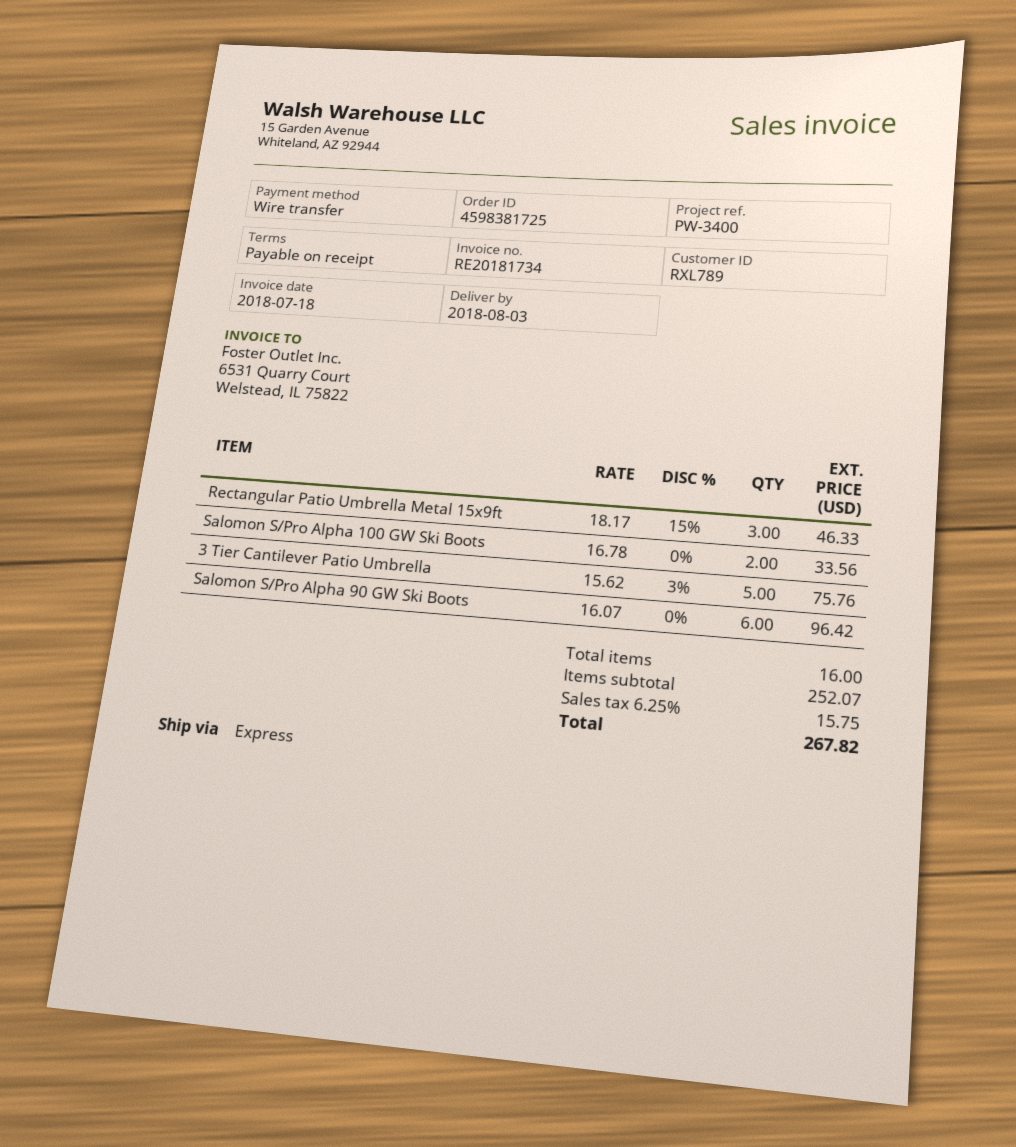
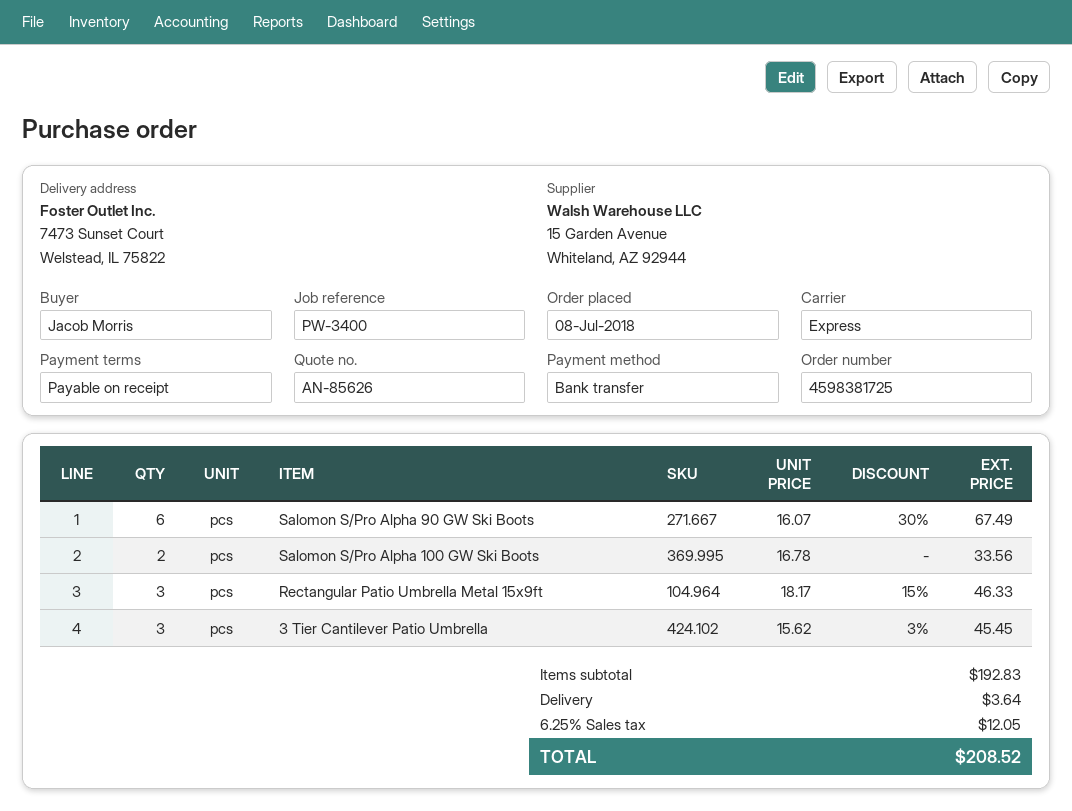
3 Tier Cantilever Patio Umbrella: 5 x 15.62 - 3% = 75.76 -> 3 x 15.62 - 3% = 45.45
Salomon S/Pro Alpha 90 GW Ski Boots: 6 x 16.07 = 96.42 -> 6 x 16.07 - 30% = 67.49
subtotal: 252.07 -> 192.83
shipping: none -> 3.64
tax: 6.25% = 15.75 -> 6.25% = 12.05
total: 267.82 -> 208.52

